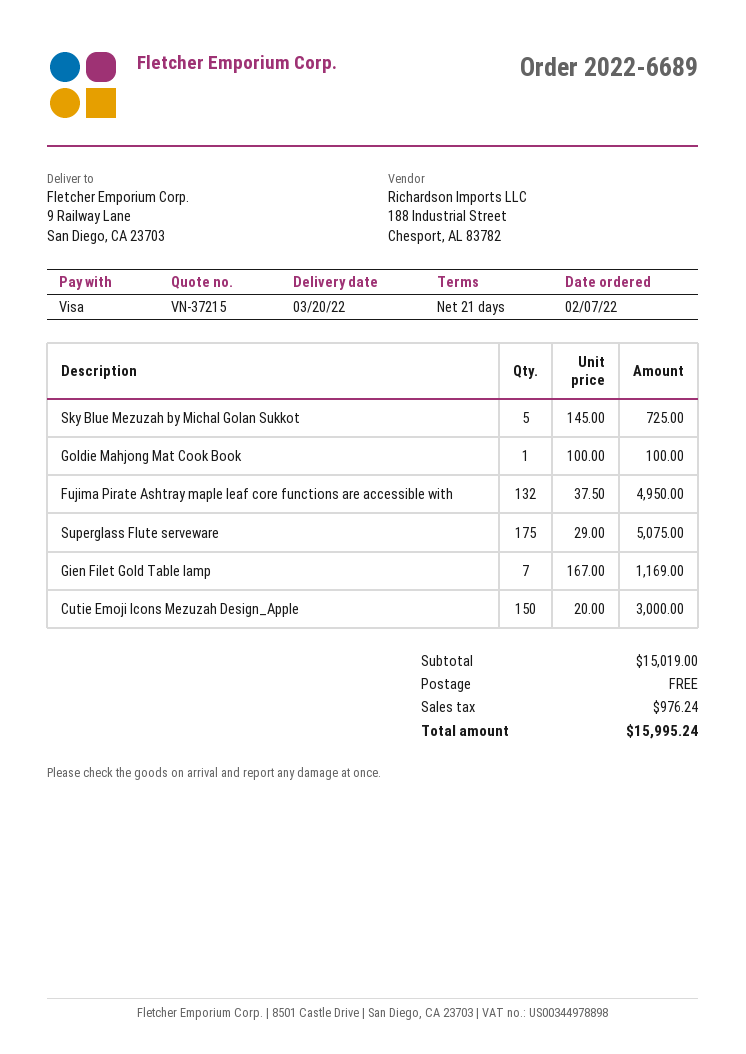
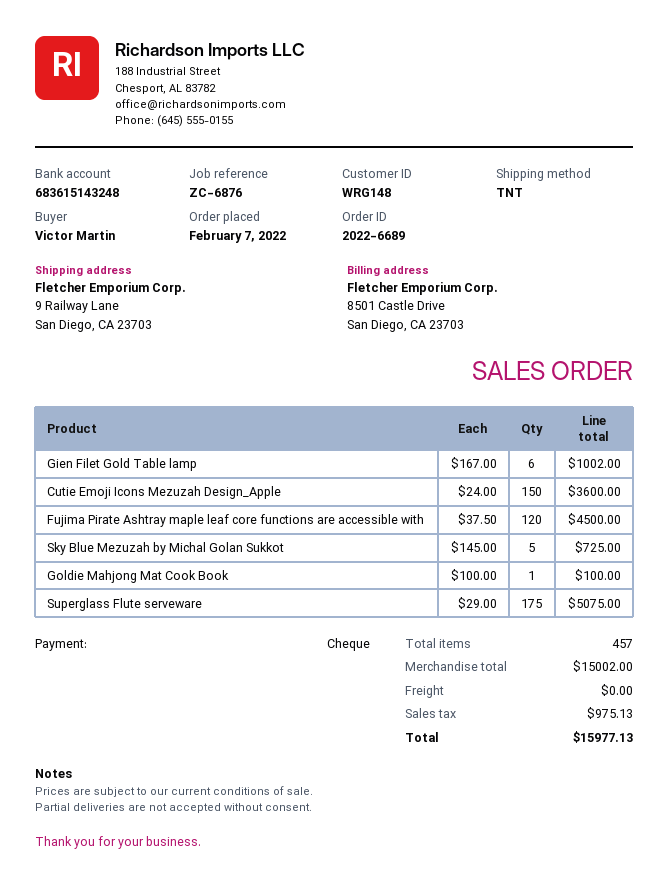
payment method: Visa -> cheque
Fujima Pirate Ashtray maple leaf core functions are accessible with: 132 x 37.50 = 4950.00 -> 120 x 37.50 = 4500.00
Gien Filet Gold Table lamp: 7 x 167.00 = 1169.00 -> 6 x 167.00 = 1002.00
Cutie Emoji Icons Mezuzah Design_Apple: 150 x 20.00 = 3000.00 -> 150 x 24.00 = 3600.00
subtotal: 15019.00 -> 15002.00
tax: 976.24 -> 975.13
total: 15995.24 -> 15977.13

